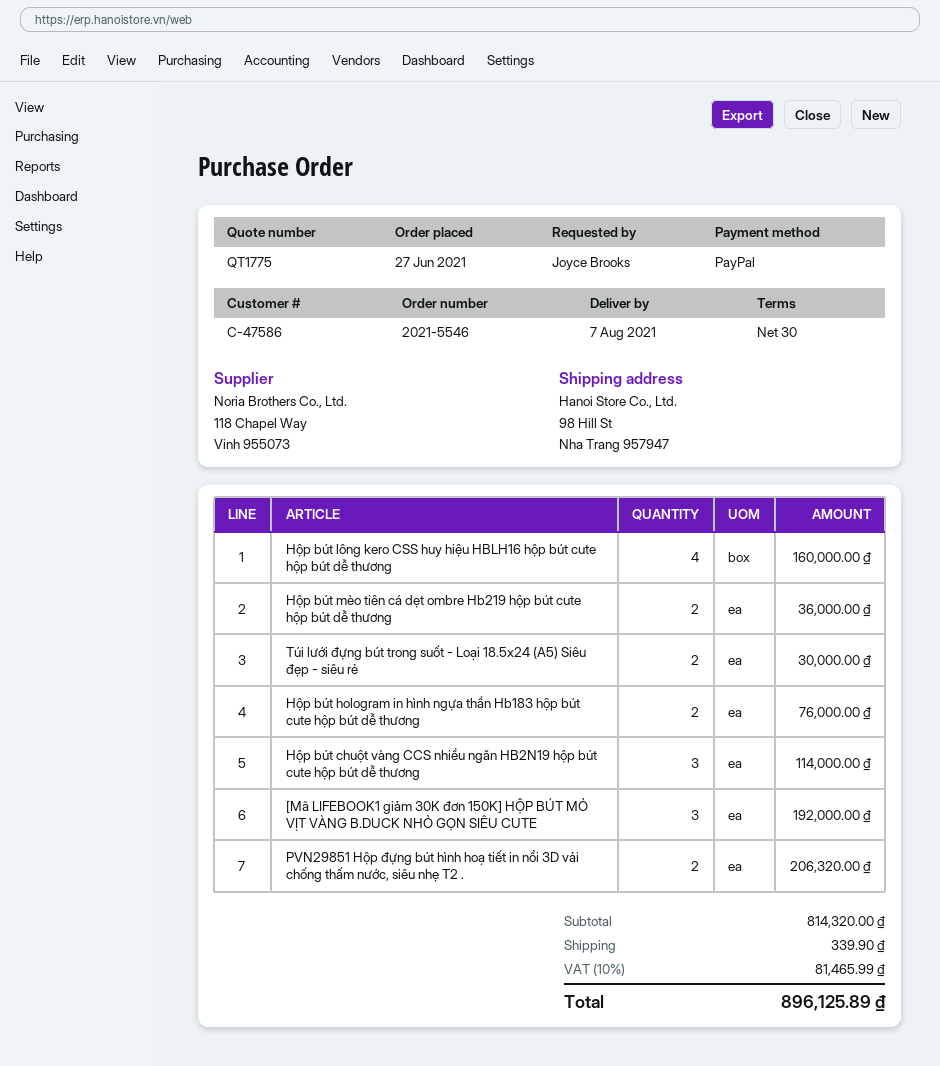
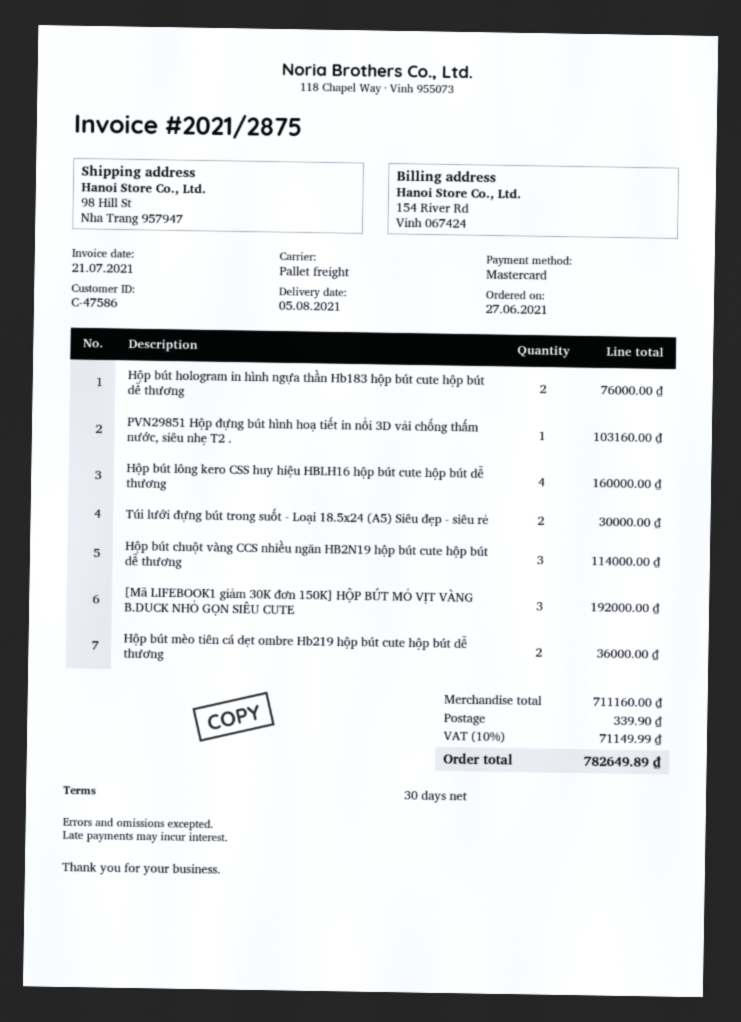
delivery date: 2021-08-07 -> 2021-08-05
payment method: PayPal -> Mastercard
PVN29851 Hộp đựng bút hình hoạ tiết in nổi 3D vải chống thấm nước, siêu nhẹ T2 .: 2 for 206320.00 -> 1 for 103160.00
subtotal: 814320.00 -> 711160.00
tax: 10% = 81465.99 -> 10% = 71149.99
total: 896125.89 -> 782649.89

